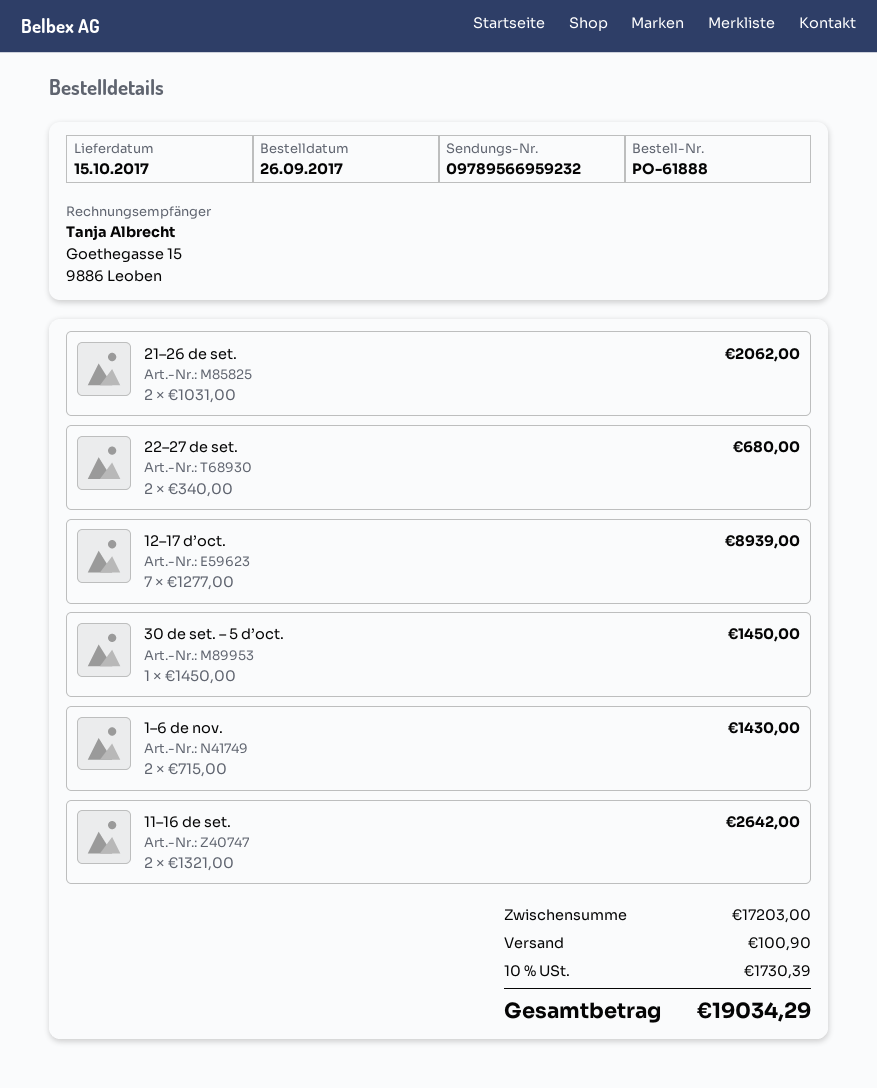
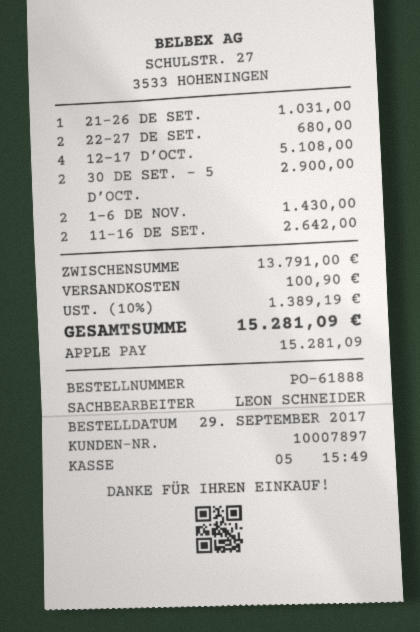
order date: 2017-09-26 -> 2017-09-29
21–26 de set.: 2 for 2062.00 -> 1 for 1031.00
12–17 d’oct.: 7 for 8939.00 -> 4 for 5108.00
30 de set. – 5 d’oct.: 1 for 1450.00 -> 2 for 2900.00
subtotal: 17203.00 -> 13791.00
tax: 10% = 1730.39 -> 10% = 1389.19
total: 19034.29 -> 15281.09

